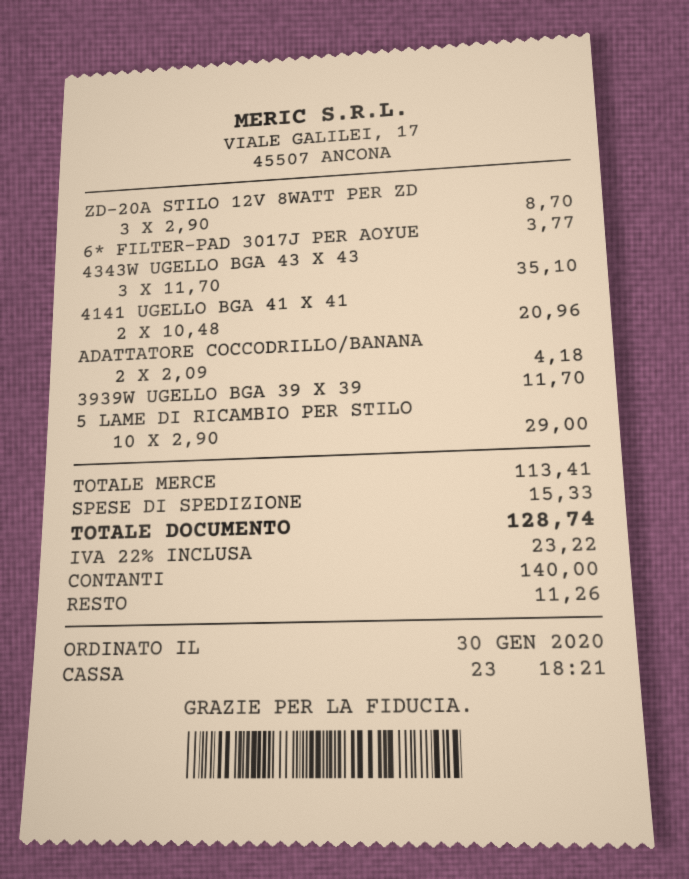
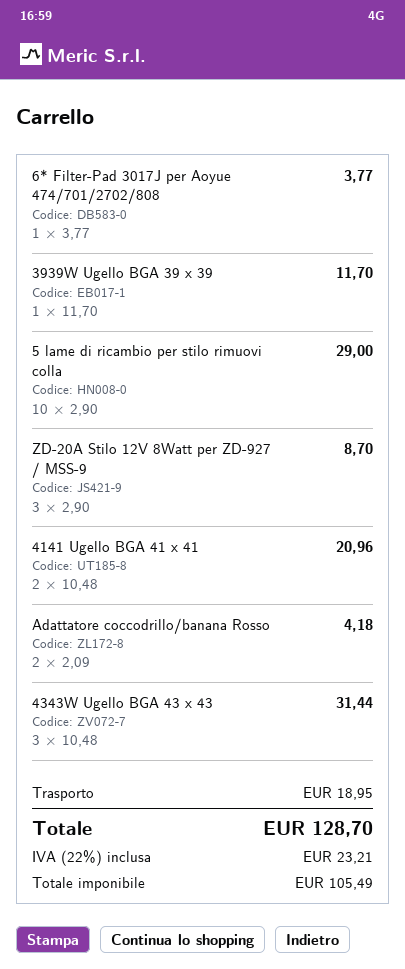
4343W UGELLO BGA 43 X 43: 3 x 11.70 = 35.10 -> 3 x 10.48 = 31.44
shipping: 15.33 -> 18.95
tax: 22% = 23.22 -> 22% = 23.21
total: 128.74 -> 128.70

